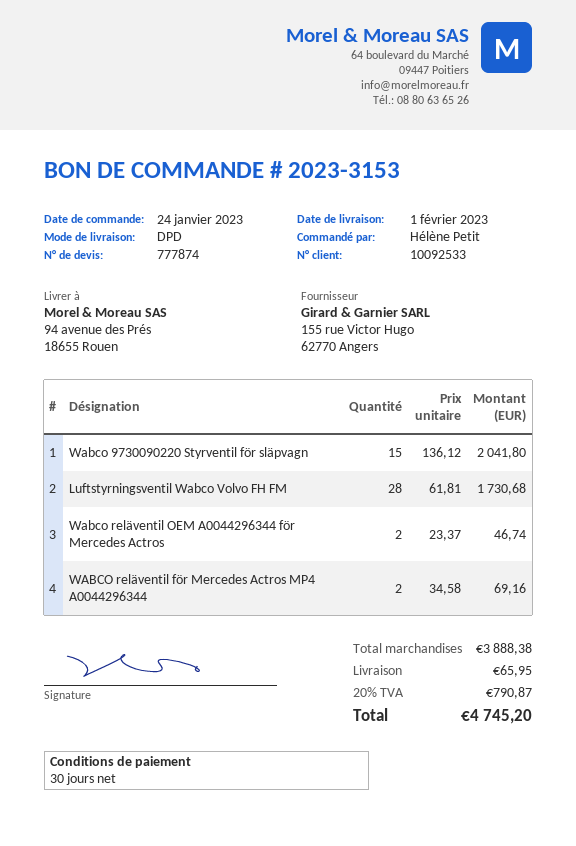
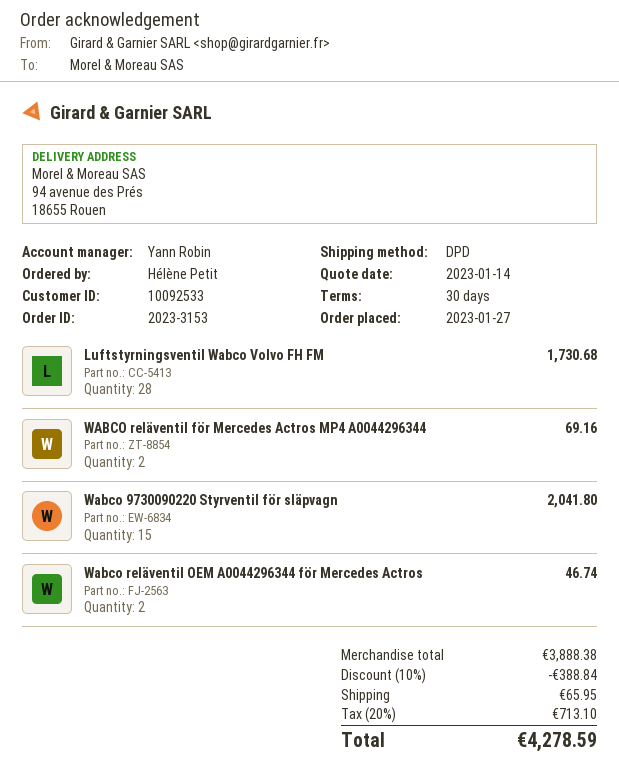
order date: 2023-01-24 -> 2023-01-27
discount: none -> 10% = 388.84
tax: 20% = 790.87 -> 20% = 713.10
total: 4745.20 -> 4278.59

